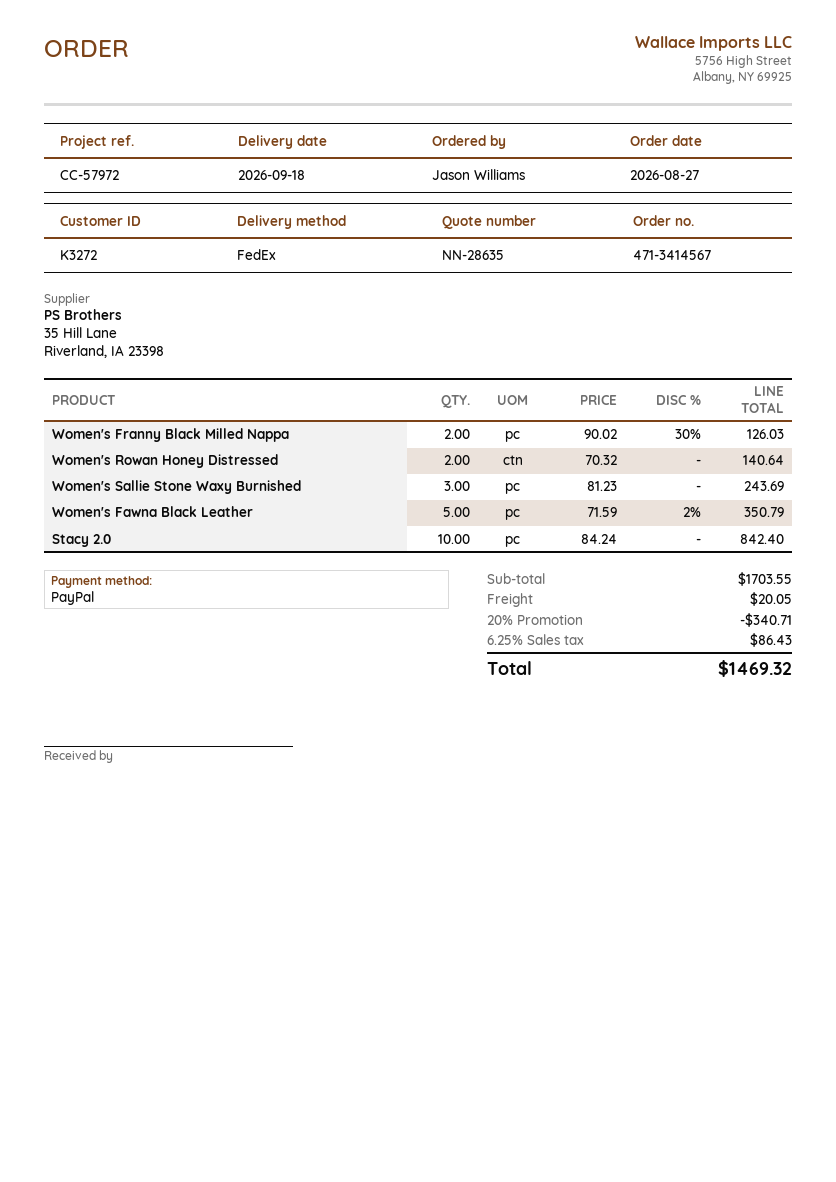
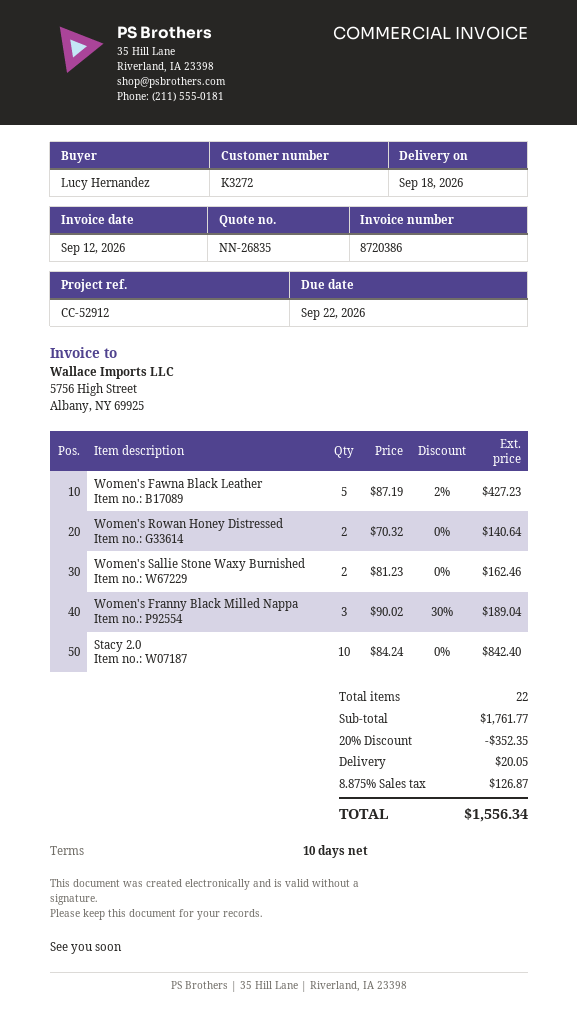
quote number: NN-28635 -> NN-26835
reference: CC-57972 -> CC-52912
ordered by: Jason Williams -> Lucy Hernandez
Women's Franny Black Milled Nappa: 2 x 90.02 - 30% = 126.03 -> 3 x 90.02 - 30% = 189.04
Women's Sallie Stone Waxy Burnished: 3 x 81.23 = 243.69 -> 2 x 81.23 = 162.46
Women's Fawna Black Leather: 5 x 71.59 - 2% = 350.79 -> 5 x 87.19 - 2% = 427.23
subtotal: 1703.55 -> 1761.77
discount: 20% = 340.71 -> 20% = 352.35
tax: 6.25% = 86.43 -> 8.875% = 126.87
total: 1469.32 -> 1556.34

